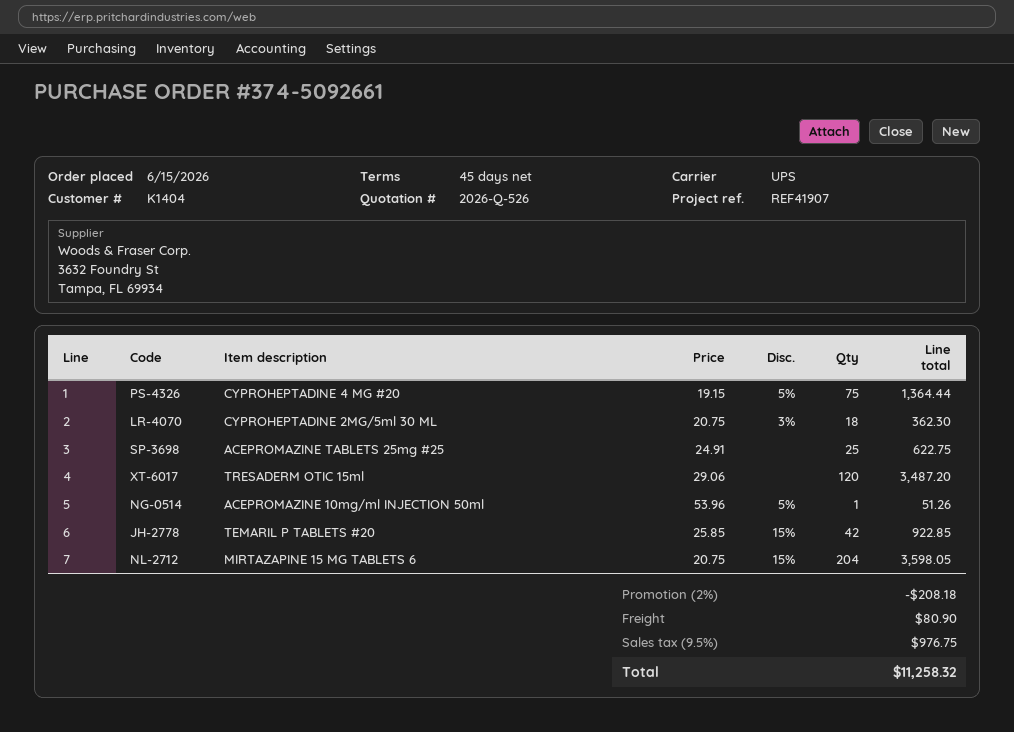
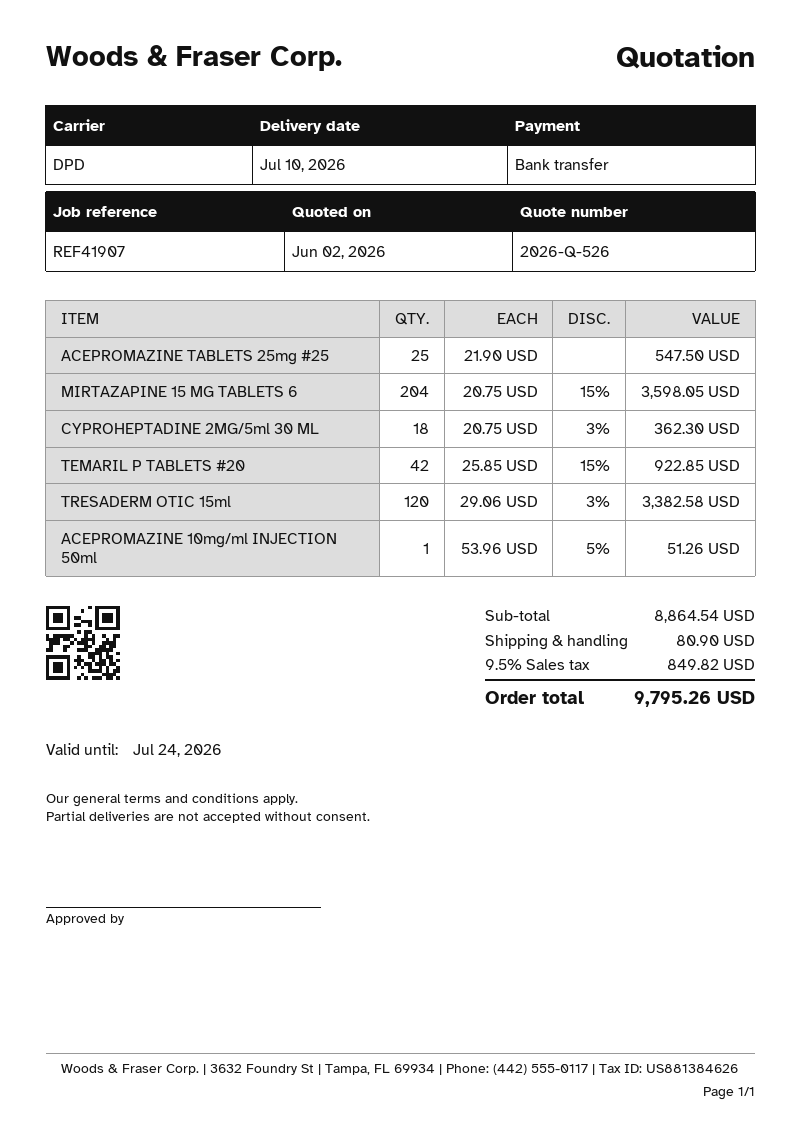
shipping method: UPS -> DPD
CYPROHEPTADINE 4 MG #20: 75 x 19.15 - 5% = 1364.44 -> none
ACEPROMAZINE TABLETS 25mg #25: 25 x 24.91 = 622.75 -> 25 x 21.90 = 547.50
TRESADERM OTIC 15ml: 120 x 29.06 = 3487.20 -> 120 x 29.06 - 3% = 3382.58
discount: 2% = 208.18 -> none
tax: 9.5% = 976.75 -> 9.5% = 849.82
total: 11258.32 -> 9795.26

